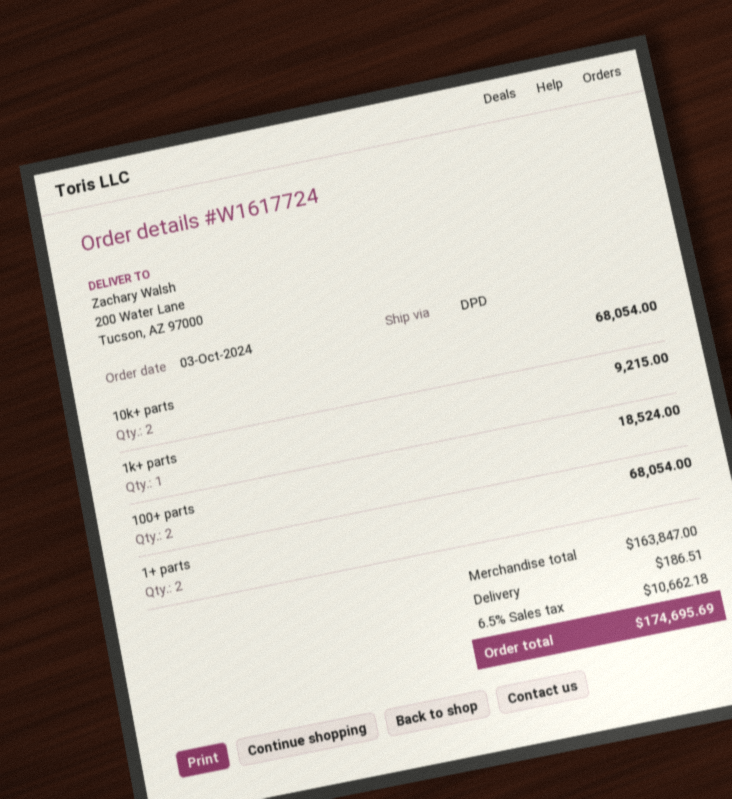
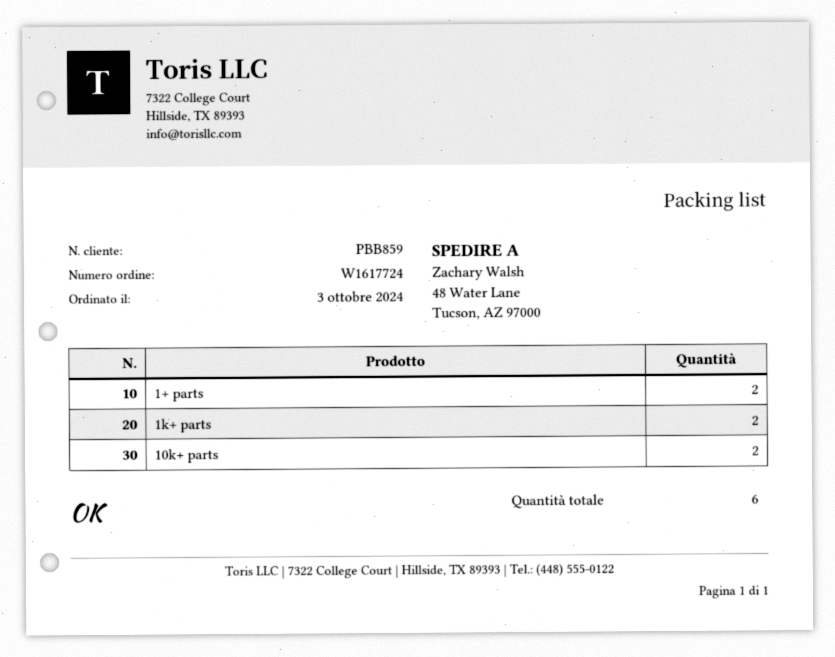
ship to: 200 Water Lane, Tucson, AZ 97000 -> 48 Water Lane, Tucson, AZ 97000
1k+ parts: 1 -> 2
100+ parts: 2 -> none

